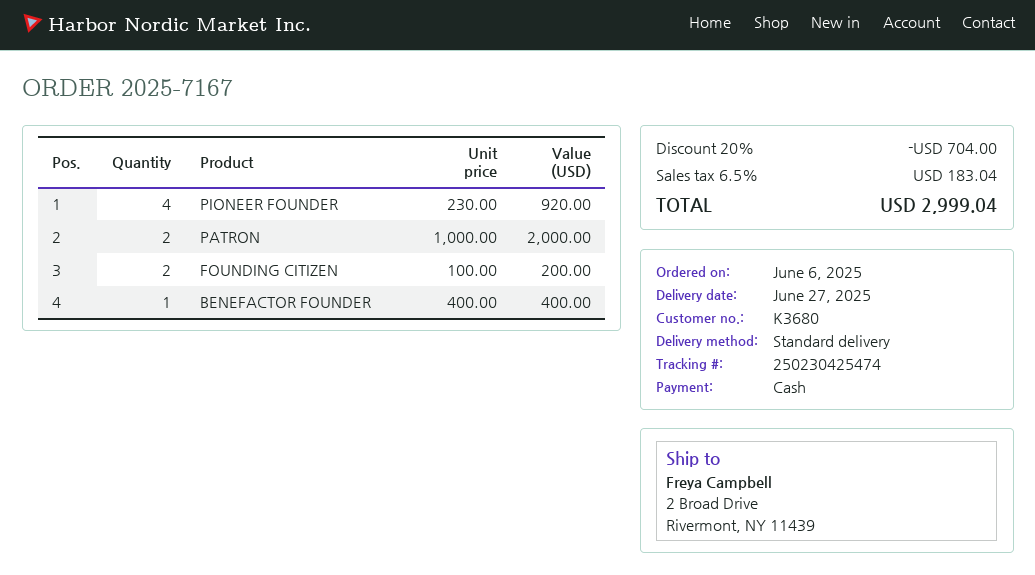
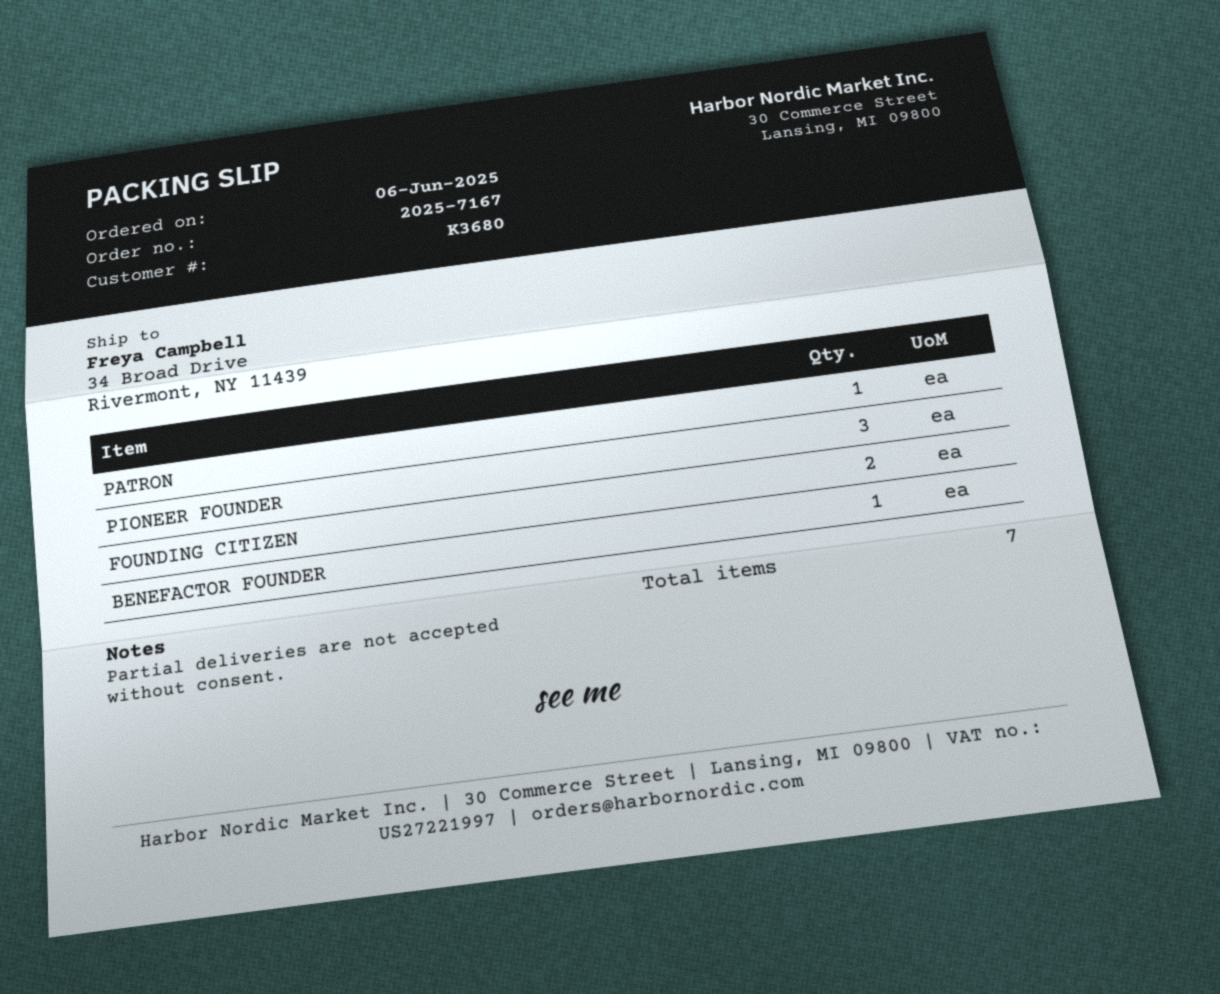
ship to: 2 Broad Drive, Rivermont, NY 11439 -> 34 Broad Drive, Rivermont, NY 11439
PIONEER FOUNDER: 4 -> 3
PATRON: 2 -> 1

